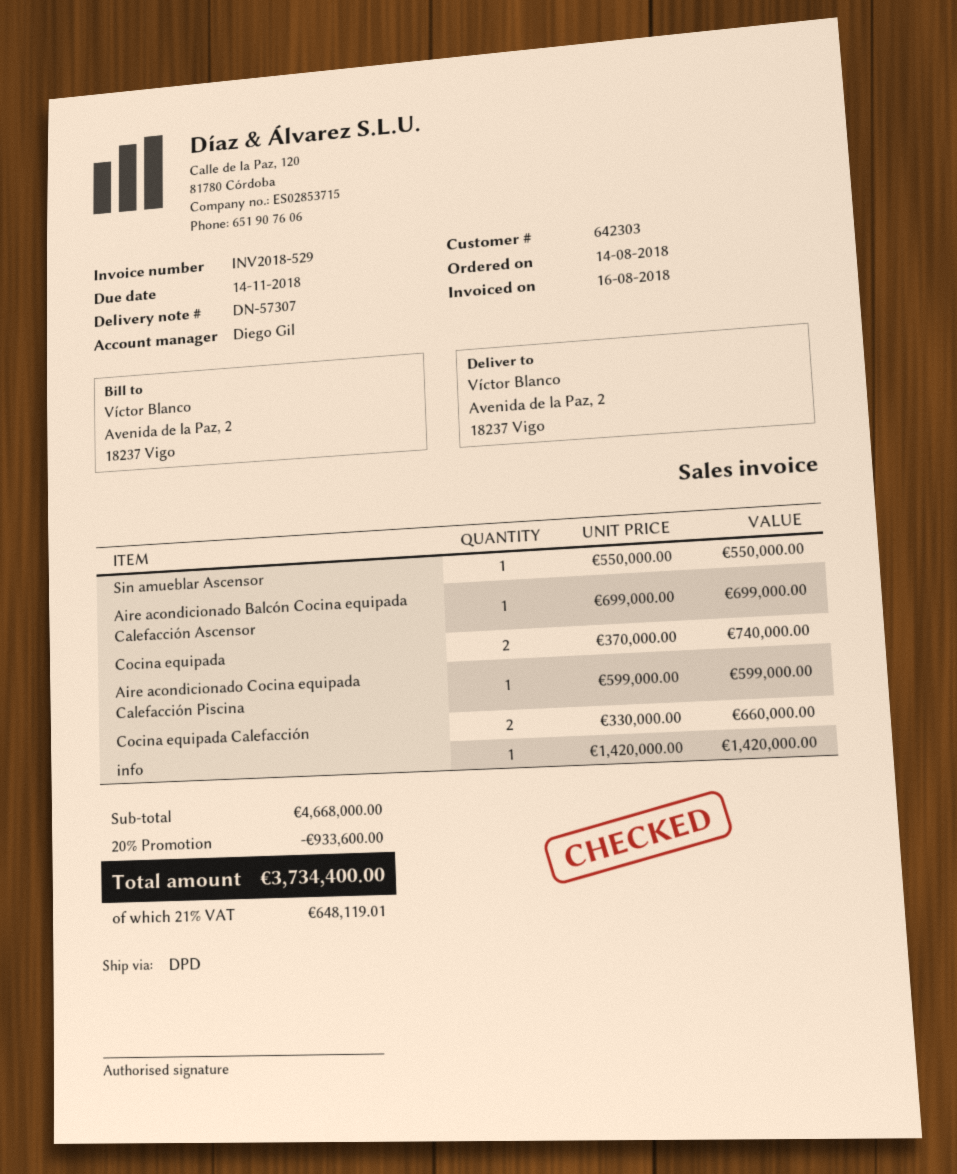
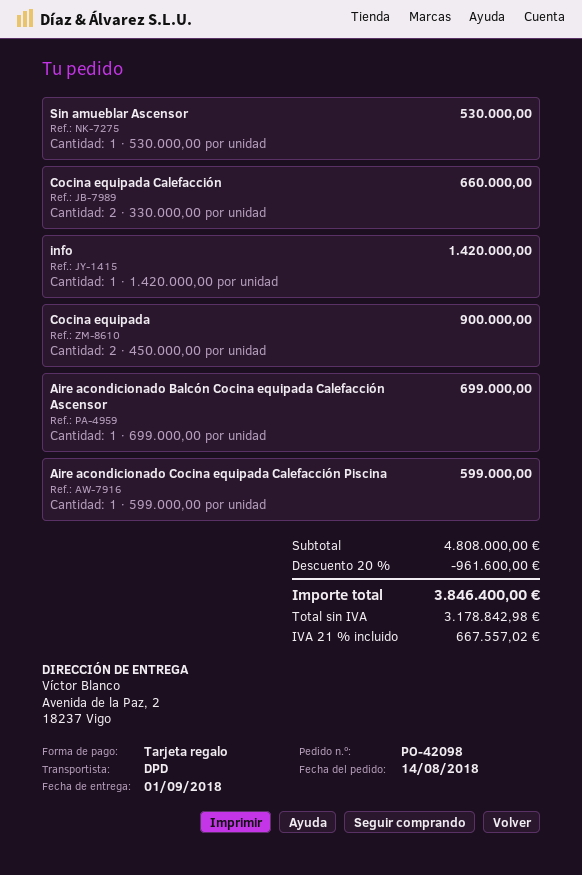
Sin amueblar Ascensor: 1 x 550000.00 = 550000.00 -> 1 x 530000.00 = 530000.00
Cocina equipada: 2 x 370000.00 = 740000.00 -> 2 x 450000.00 = 900000.00
subtotal: 4668000.00 -> 4808000.00
discount: 20% = 933600.00 -> 20% = 961600.00
tax: 21% = 648119.01 -> 21% = 667557.02
total: 3734400.00 -> 3846400.00

